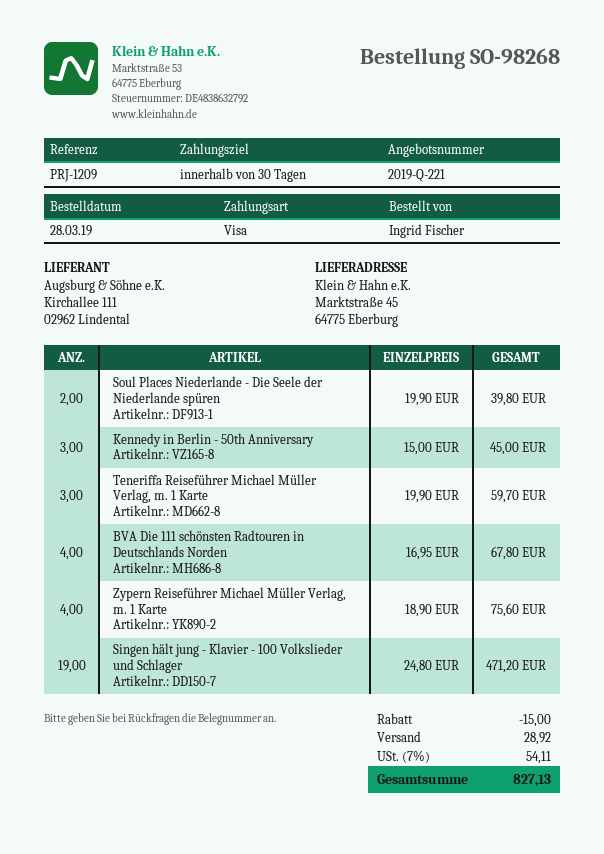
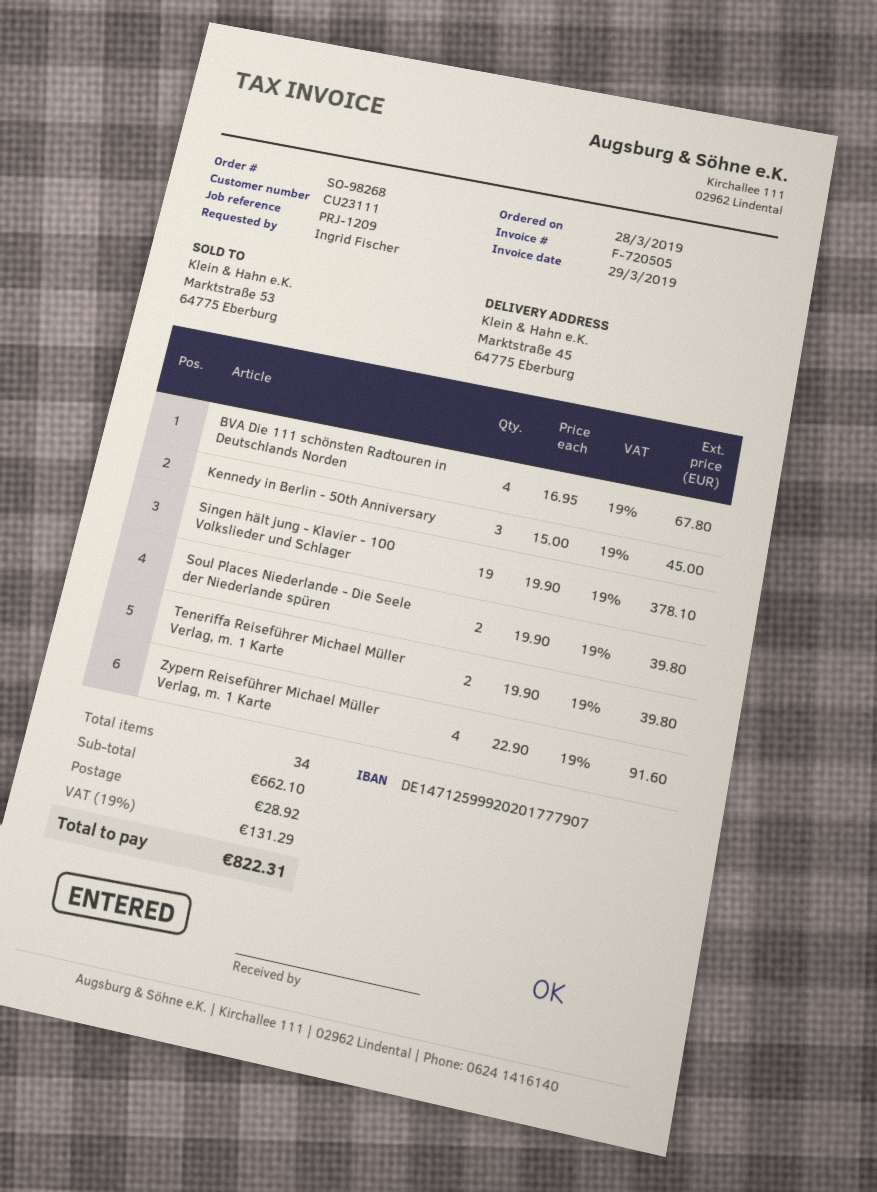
Teneriffa Reiseführer Michael Müller Verlag, m. 1 Karte: 3 x 19.90 = 59.70 -> 2 x 19.90 = 39.80
Zypern Reiseführer Michael Müller Verlag, m. 1 Karte: 4 x 18.90 = 75.60 -> 4 x 22.90 = 91.60
Singen hält jung - Klavier - 100 Volkslieder und Schlager: 19 x 24.80 = 471.20 -> 19 x 19.90 = 378.10
discount: 15.00 -> none
tax: 7% = 54.11 -> 19% = 131.29
total: 827.13 -> 822.31

